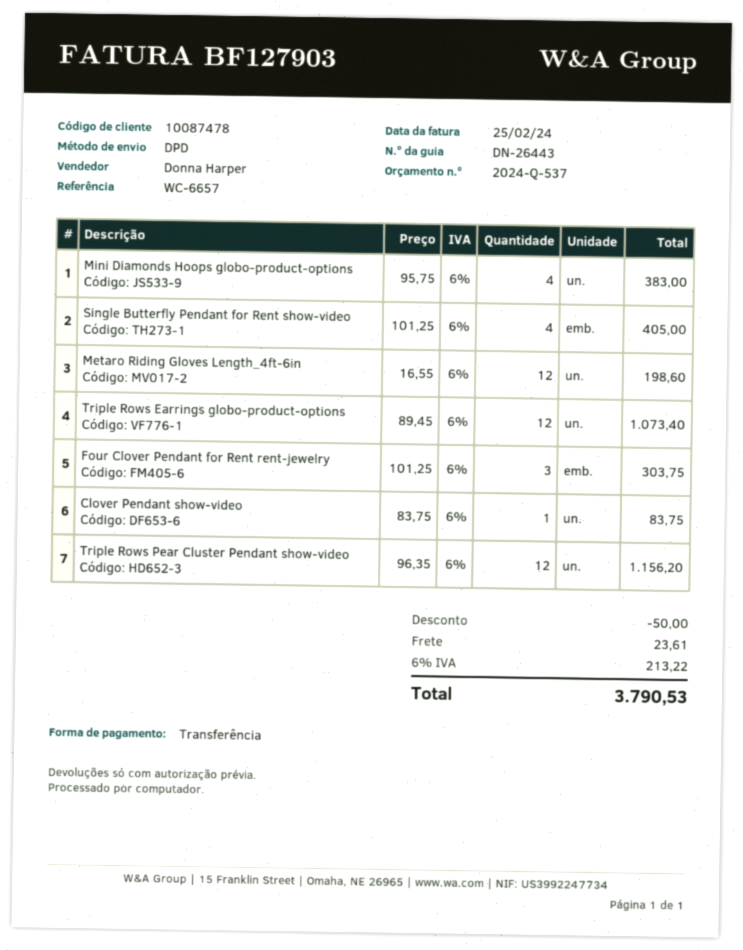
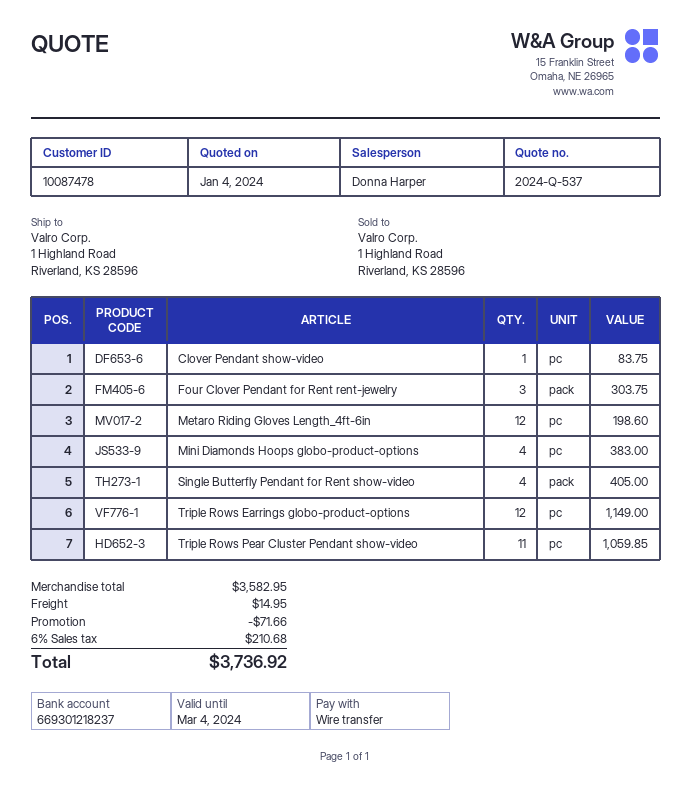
Triple Rows Earrings globo-product-options: 12 for 1073.40 -> 12 for 1149.00
Triple Rows Pear Cluster Pendant show-video: 12 for 1156.20 -> 11 for 1059.85
discount: 50.00 -> 71.66
shipping: 23.61 -> 14.95
tax: 6% = 213.22 -> 6% = 210.68
total: 3790.53 -> 3736.92

